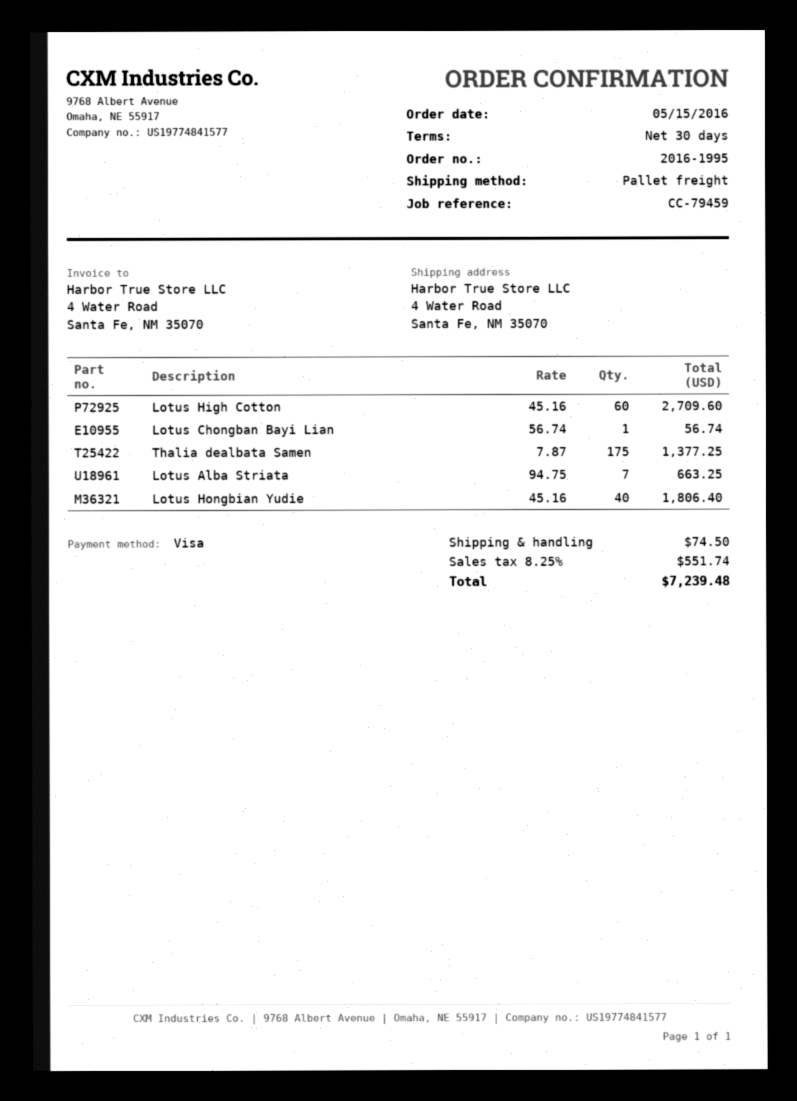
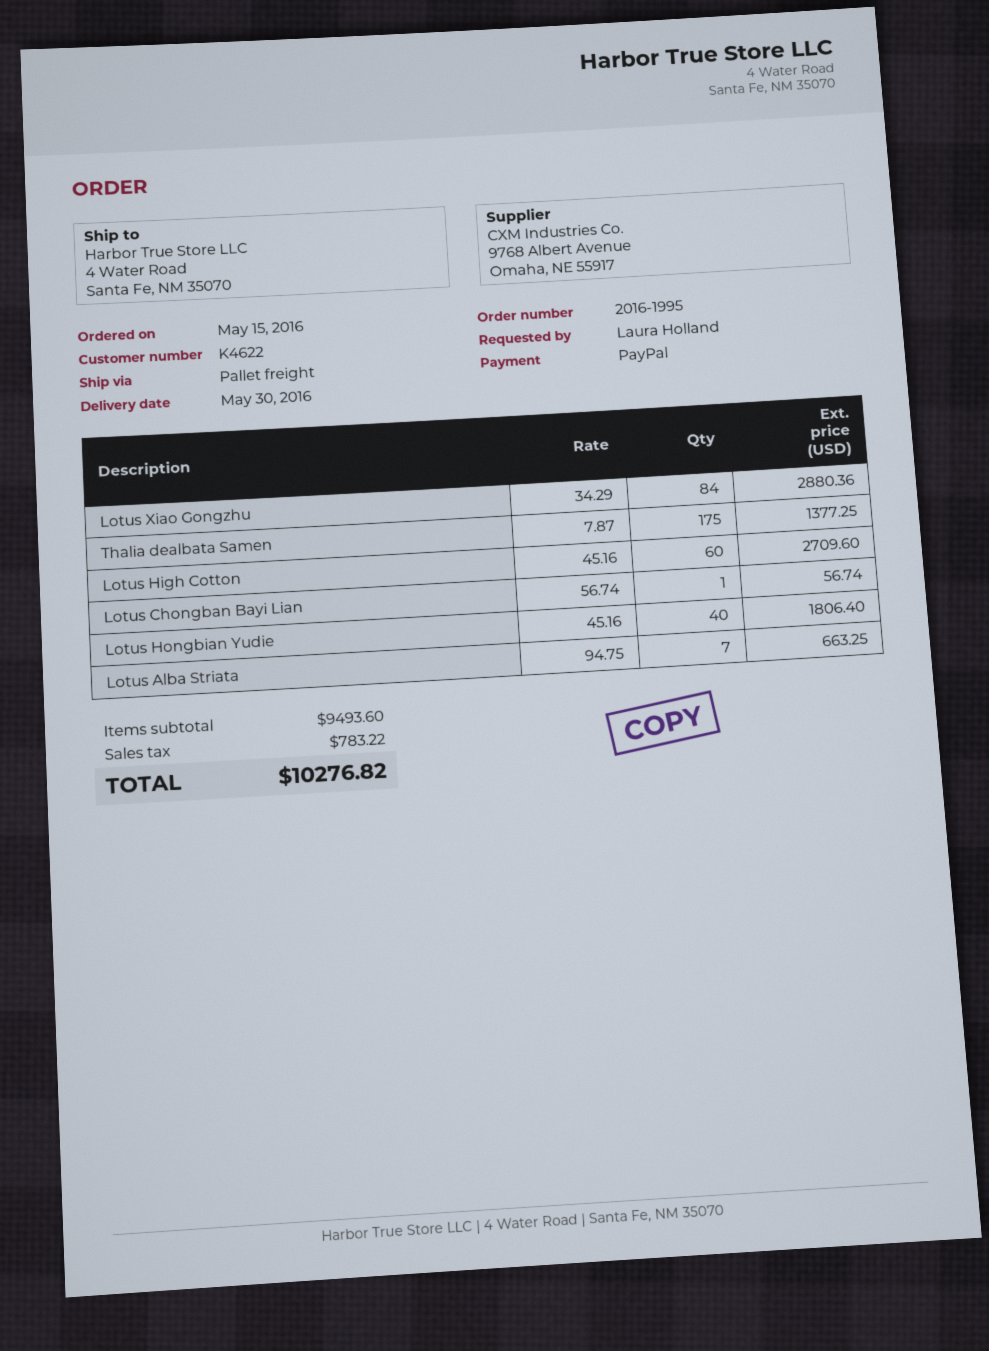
payment method: Visa -> PayPal
Lotus Xiao Gongzhu: none -> 84 x 34.29 = 2880.36
shipping: 74.50 -> none
tax: 551.74 -> 783.22
total: 7239.48 -> 10276.82

